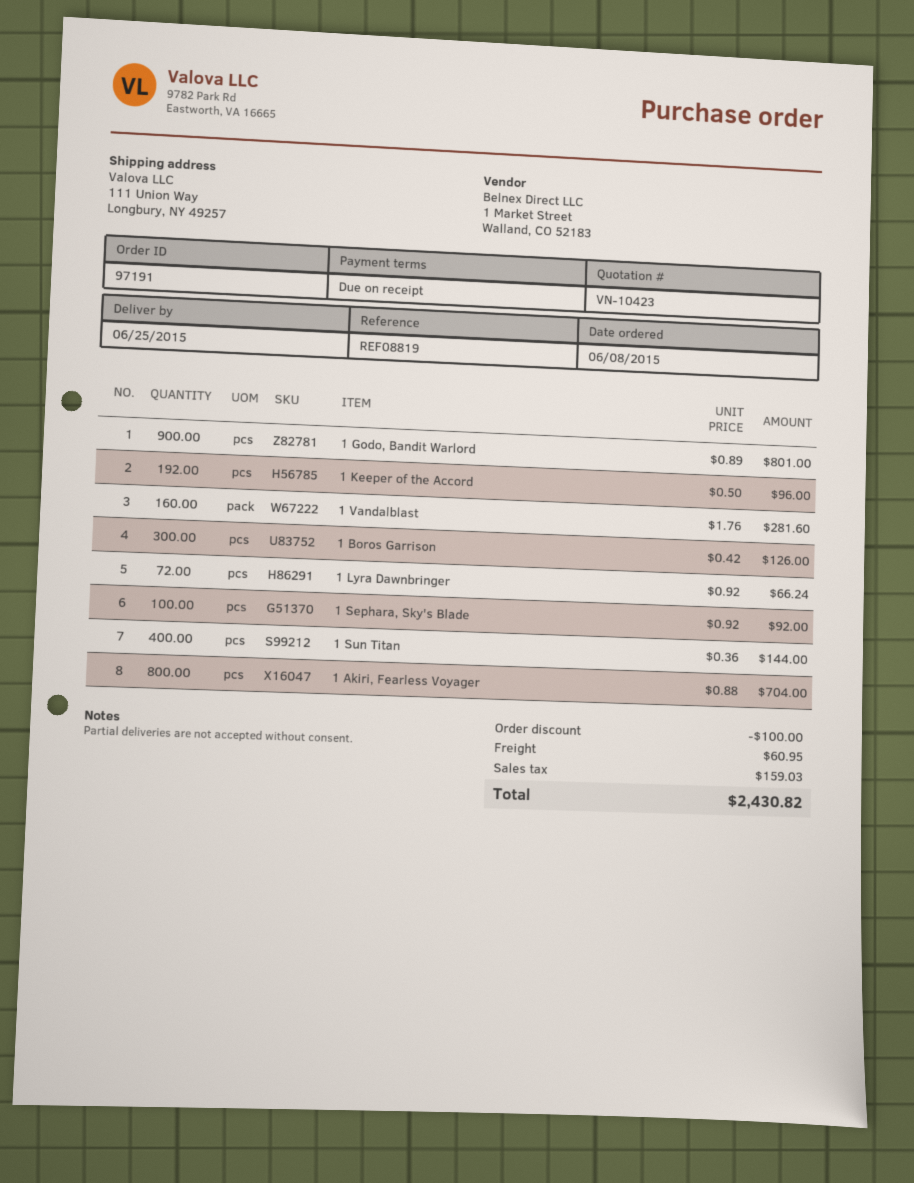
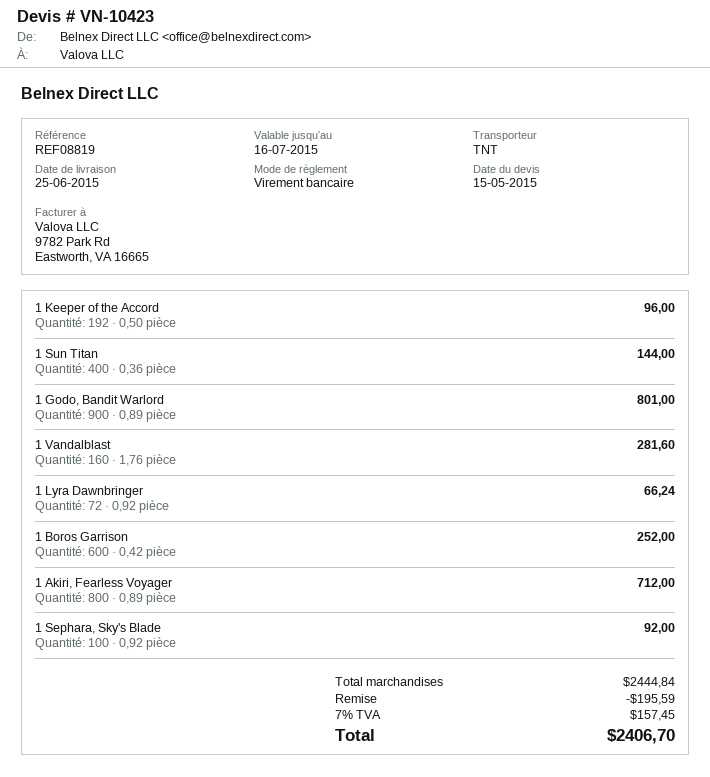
1 Boros Garrison: 300 x 0.42 = 126.00 -> 600 x 0.42 = 252.00
1 Akiri, Fearless Voyager: 800 x 0.88 = 704.00 -> 800 x 0.89 = 712.00
discount: 100.00 -> 195.59
shipping: 60.95 -> none
tax: 159.03 -> 157.45
total: 2430.82 -> 2406.70

